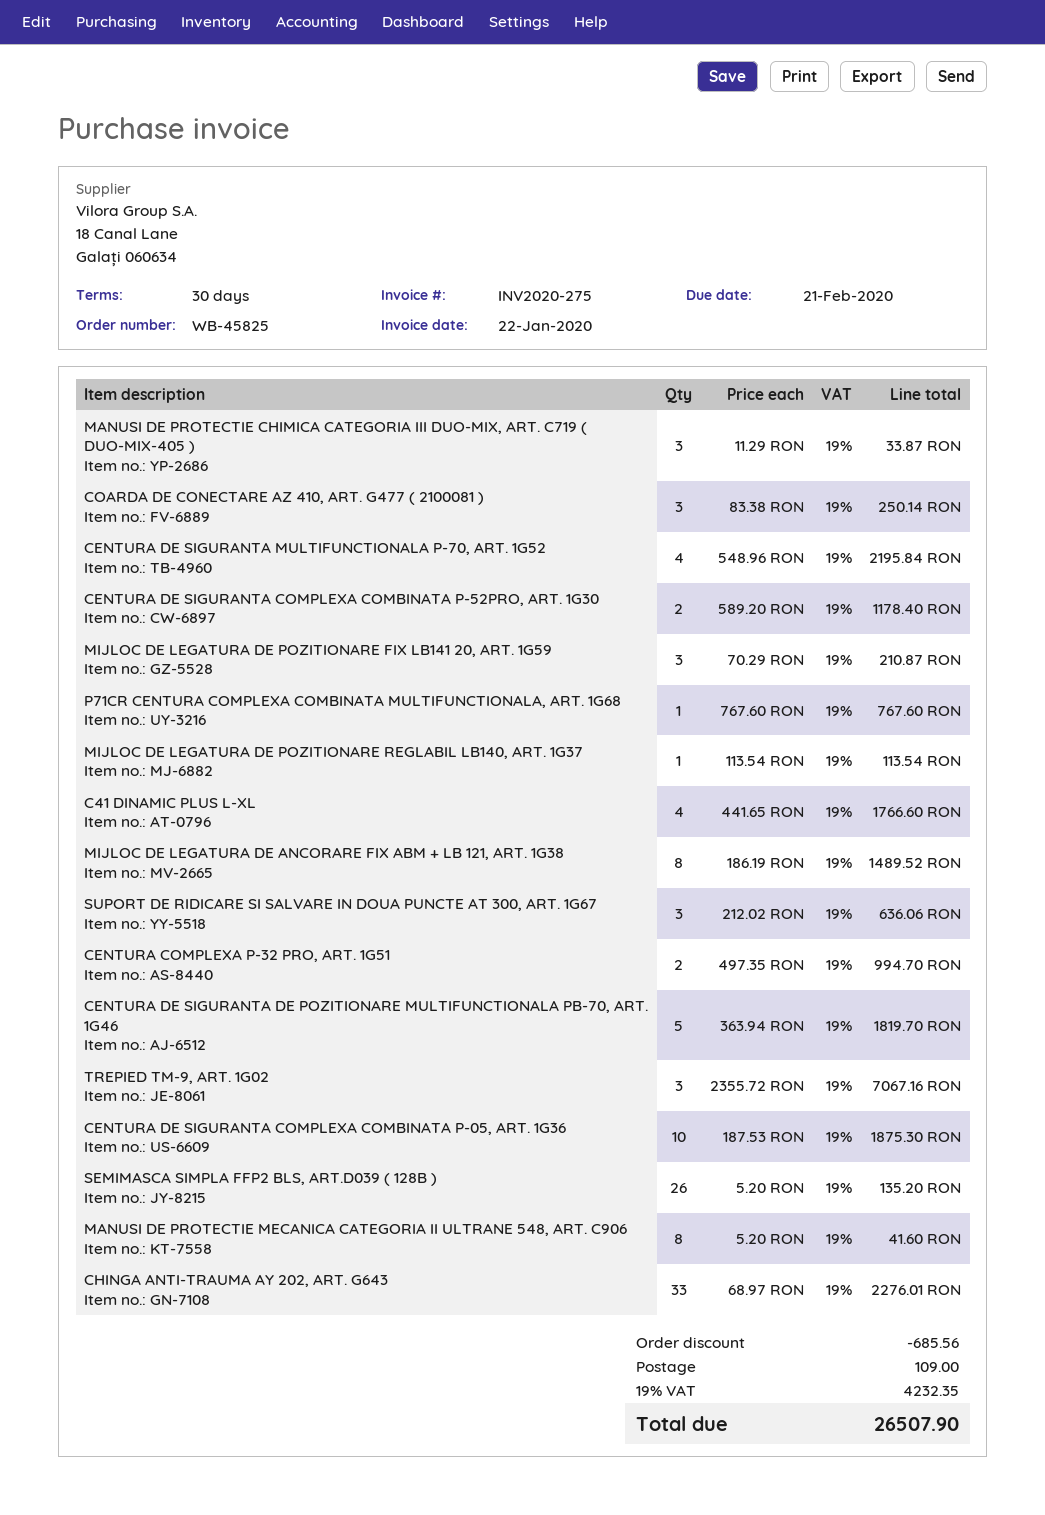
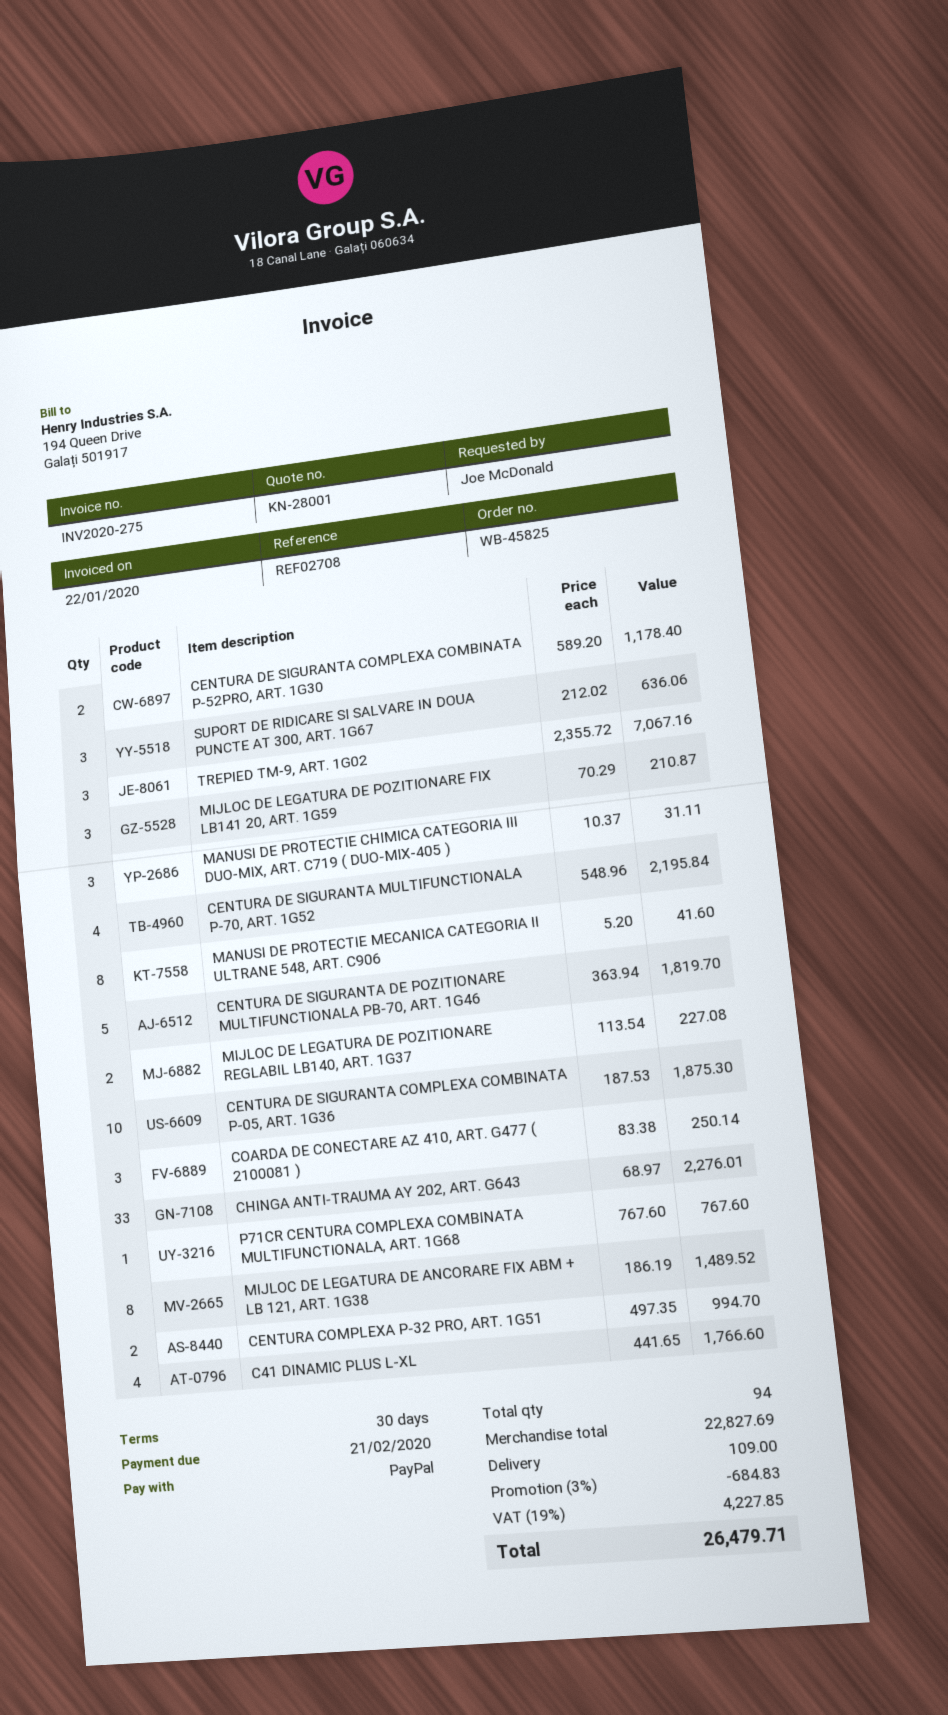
MANUSI DE PROTECTIE CHIMICA CATEGORIA III DUO-MIX, ART. C719 ( DUO-MIX-405 ): 3 x 11.29 = 33.87 -> 3 x 10.37 = 31.11
MIJLOC DE LEGATURA DE POZITIONARE REGLABIL LB140, ART. 1G37: 1 x 113.54 = 113.54 -> 2 x 113.54 = 227.08
SEMIMASCA SIMPLA FFP2 BLS, ART.D039 ( 128B ): 26 x 5.20 = 135.20 -> none
discount: 685.56 -> 684.83
tax: 19% = 4232.35 -> 19% = 4227.85
total: 26507.90 -> 26479.71

